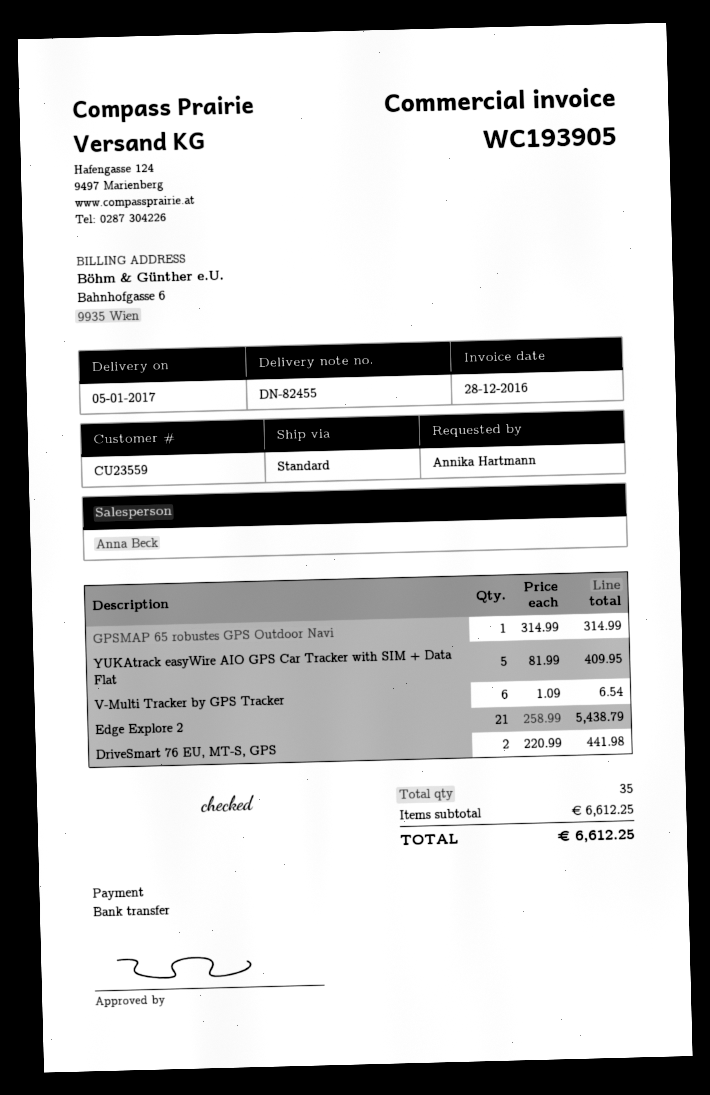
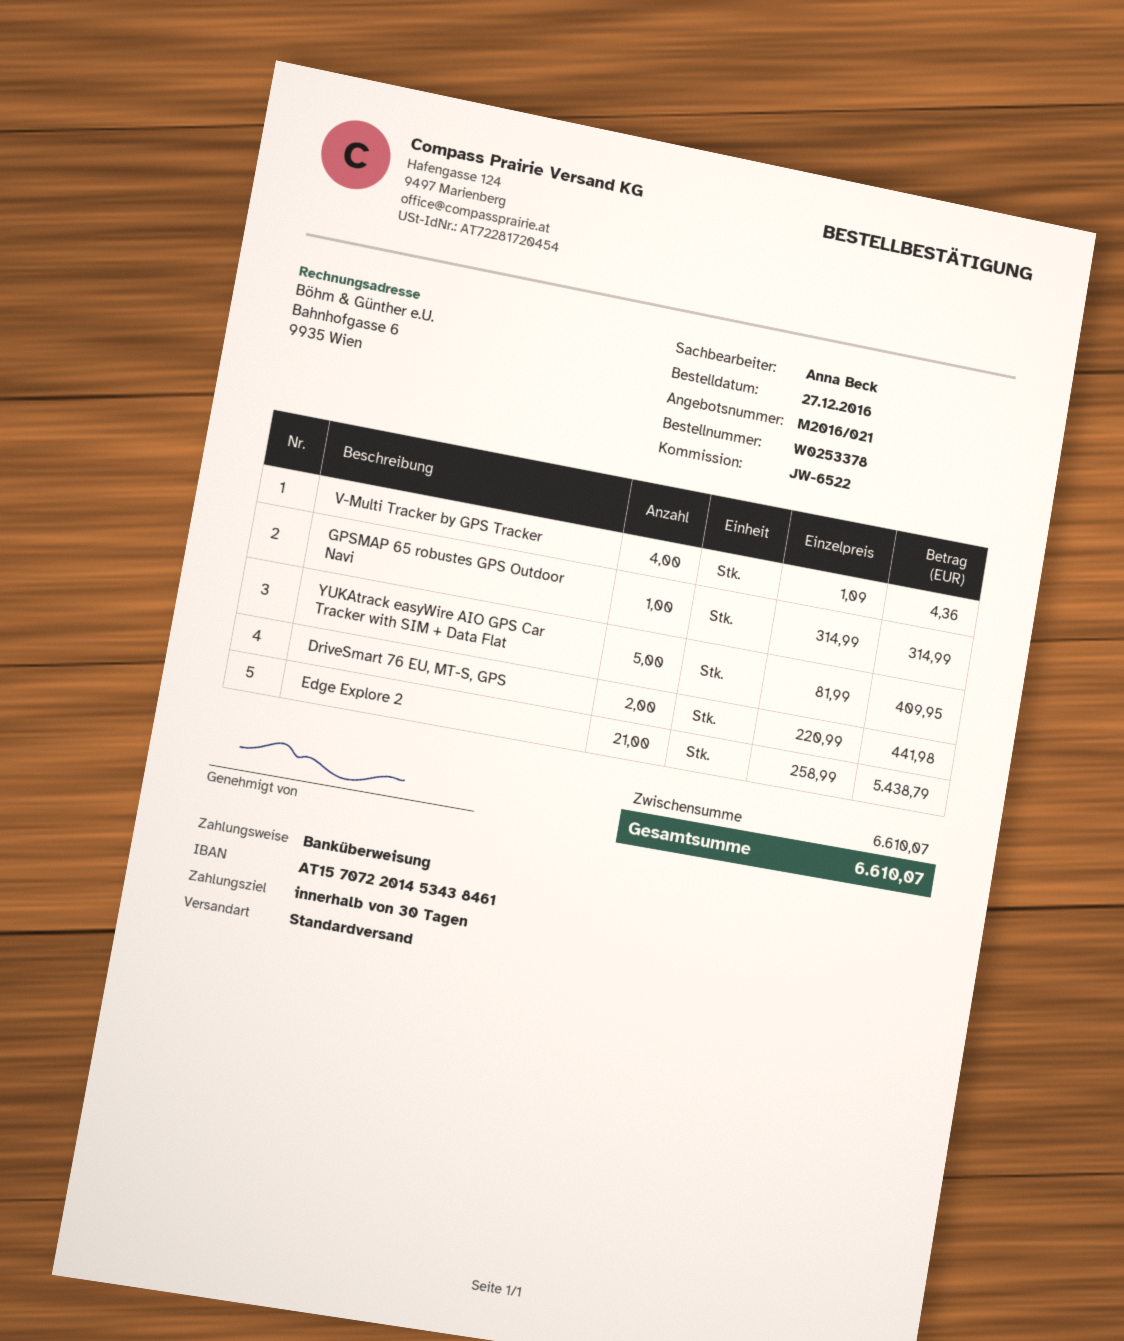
V-Multi Tracker by GPS Tracker: 6 x 1.09 = 6.54 -> 4 x 1.09 = 4.36
subtotal: 6612.25 -> 6610.07
total: 6612.25 -> 6610.07

